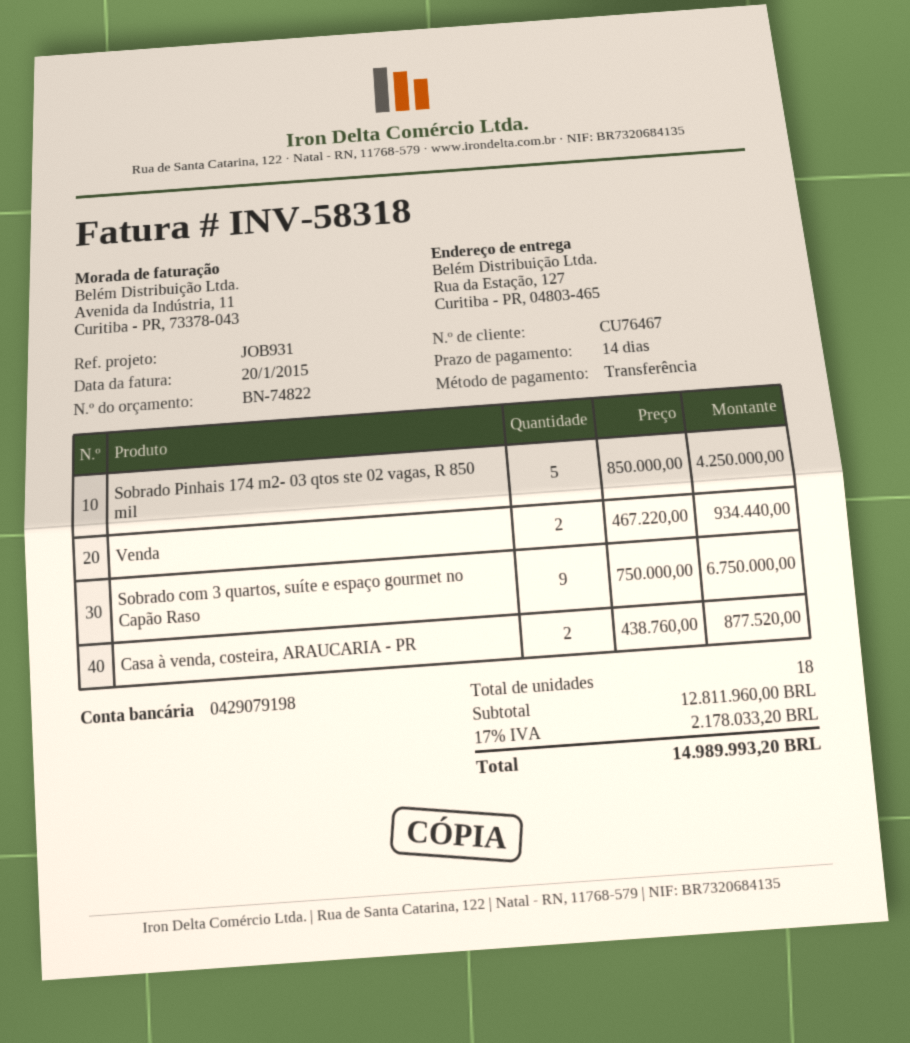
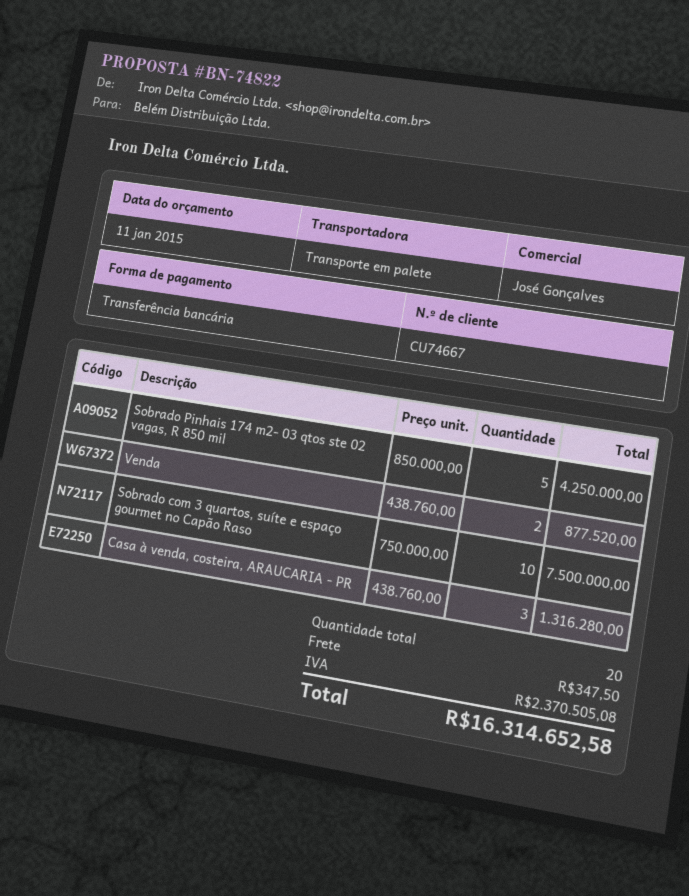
customer number: CU76467 -> CU74667
Venda: 2 x 467220.00 = 934440.00 -> 2 x 438760.00 = 877520.00
Sobrado com 3 quartos, suíte e espaço gourmet no Capão Raso: 9 x 750000.00 = 6750000.00 -> 10 x 750000.00 = 7500000.00
Casa à venda, costeira, ARAUCARIA - PR: 2 x 438760.00 = 877520.00 -> 3 x 438760.00 = 1316280.00
total quantity: 18 -> 20
shipping: none -> 347.50
tax: 2178033.20 -> 2370505.08
total: 14989993.20 -> 16314652.58

